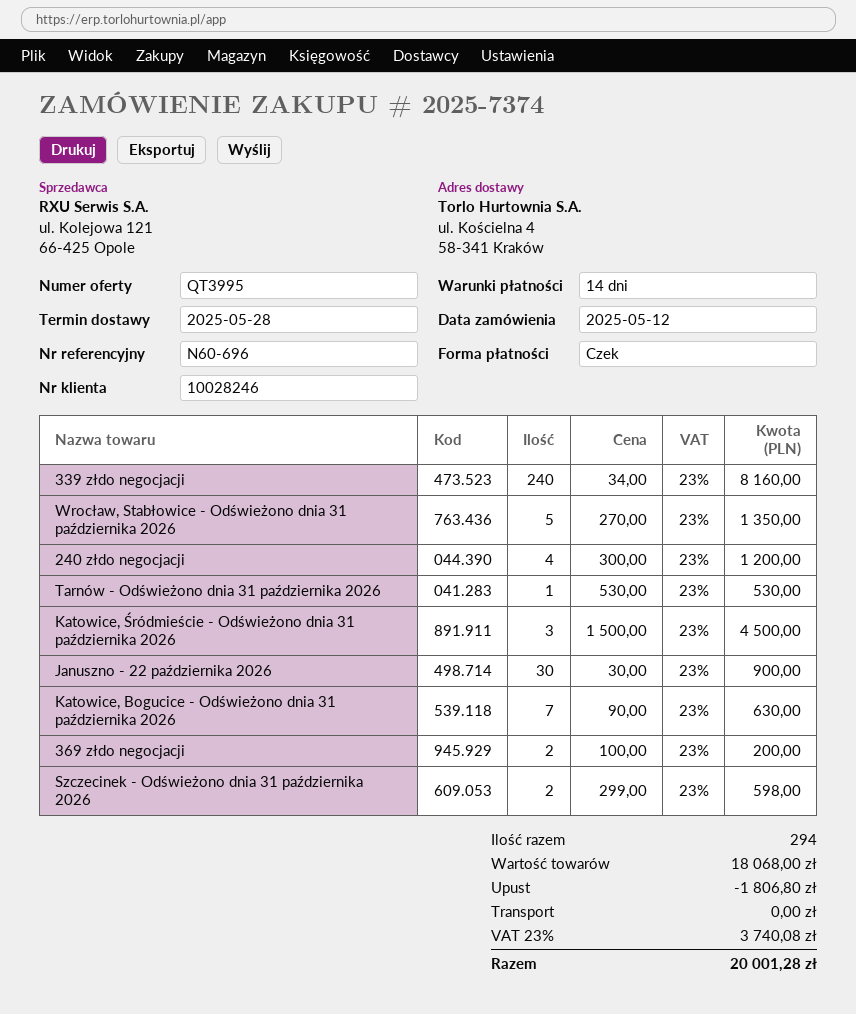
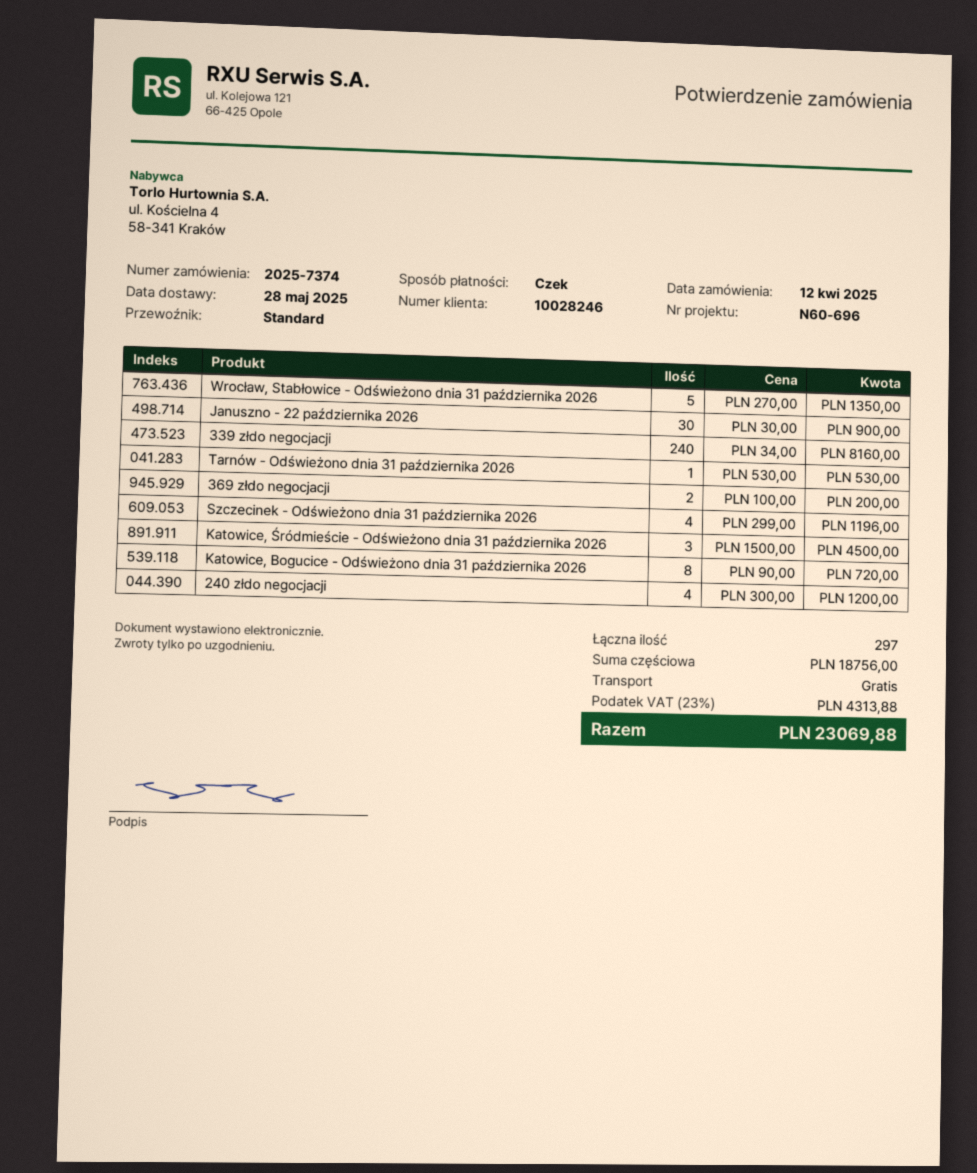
order date: 2025-05-12 -> 2025-04-12
Katowice, Bogucice - Odświeżono dnia 31 października 2026: 7 x 90.00 = 630.00 -> 8 x 90.00 = 720.00
Szczecinek - Odświeżono dnia 31 października 2026: 2 x 299.00 = 598.00 -> 4 x 299.00 = 1196.00
total quantity: 294 -> 297
subtotal: 18068.00 -> 18756.00
discount: 1806.80 -> none
tax: 23% = 3740.08 -> 23% = 4313.88
total: 20001.28 -> 23069.88

